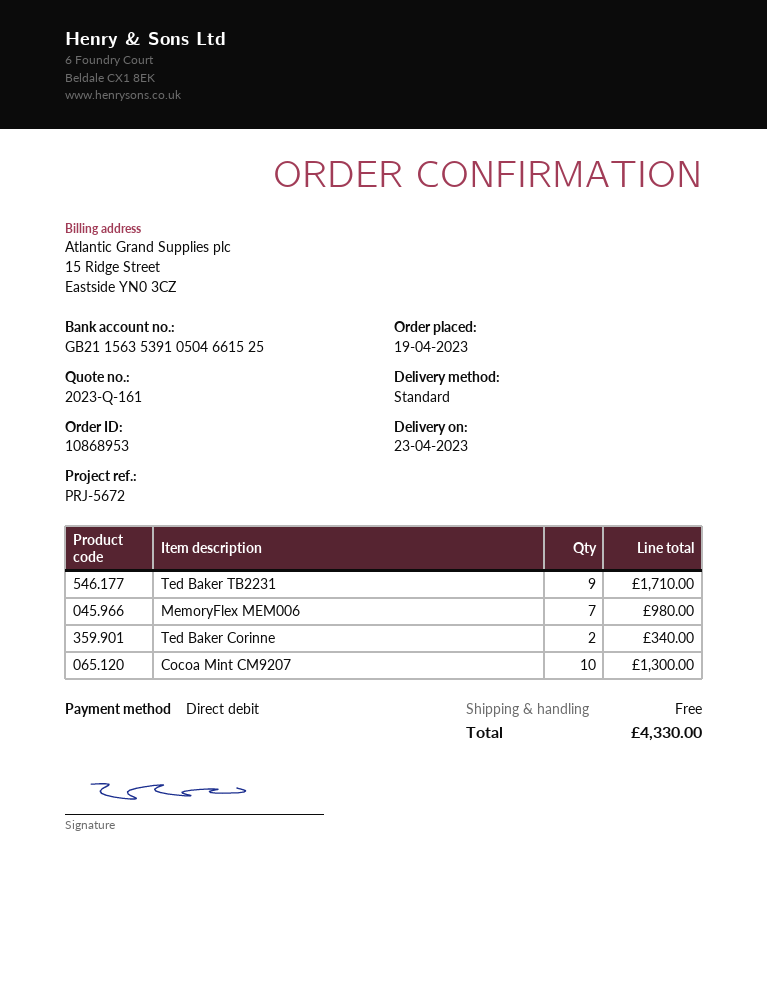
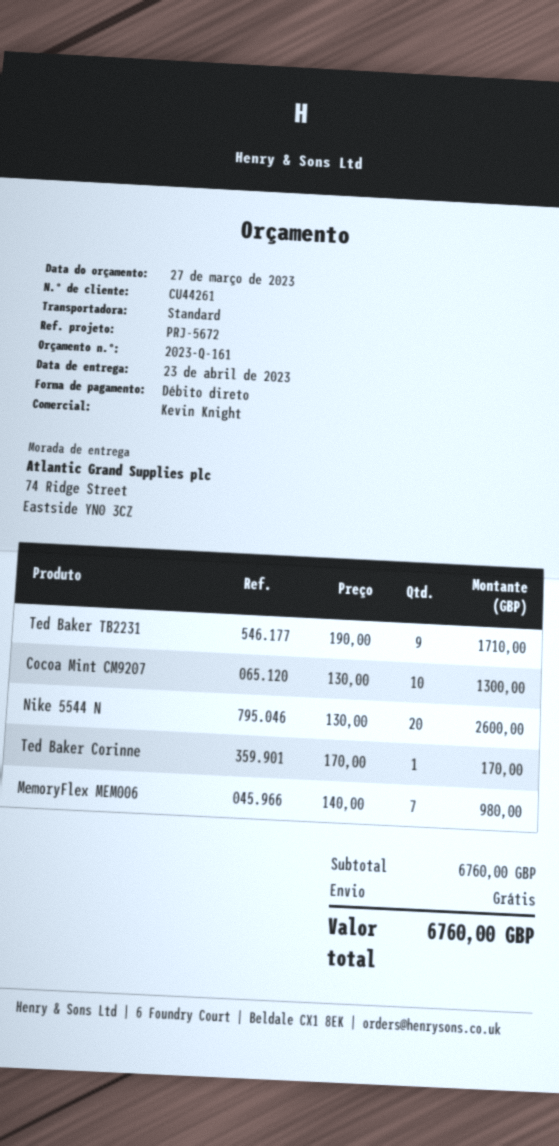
Ted Baker Corinne: 2 for 340.00 -> 1 for 170.00
Nike 5544 N: none -> 20 for 2600.00
total: 4330.00 -> 6760.00

